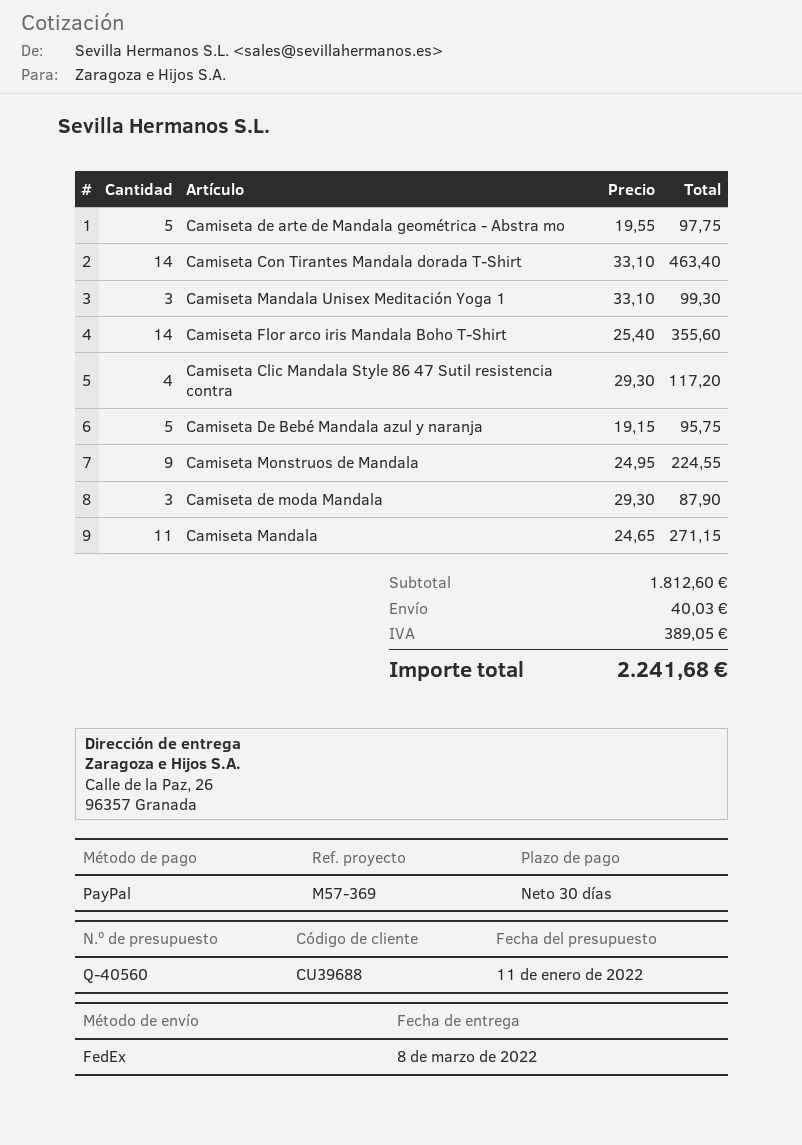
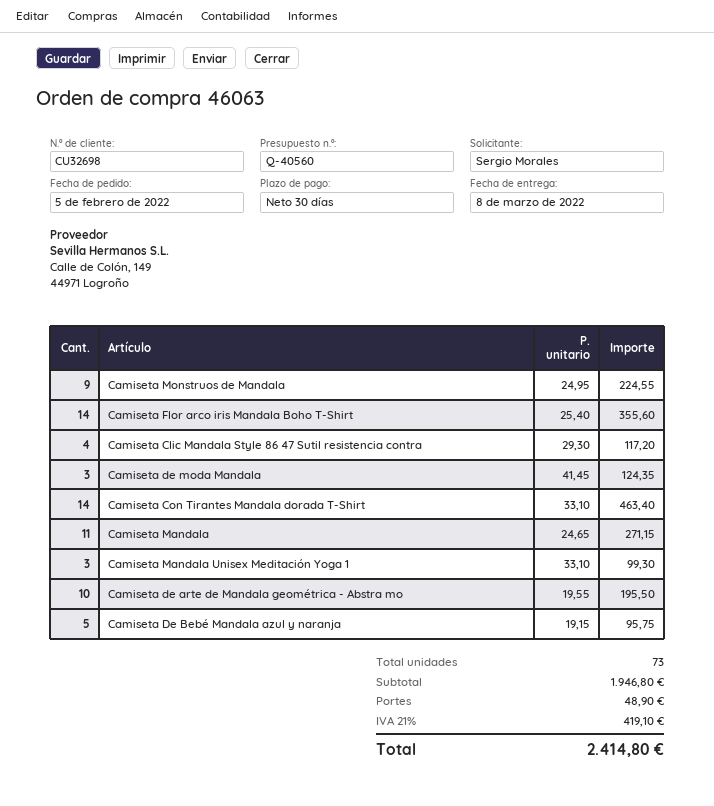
customer number: CU39688 -> CU32698
Camiseta de arte de Mandala geométrica - Abstra mo: 5 x 19.55 = 97.75 -> 10 x 19.55 = 195.50
Camiseta de moda Mandala: 3 x 29.30 = 87.90 -> 3 x 41.45 = 124.35
subtotal: 1812.60 -> 1946.80
shipping: 40.03 -> 48.90
tax: 389.05 -> 419.10
total: 2241.68 -> 2414.80

